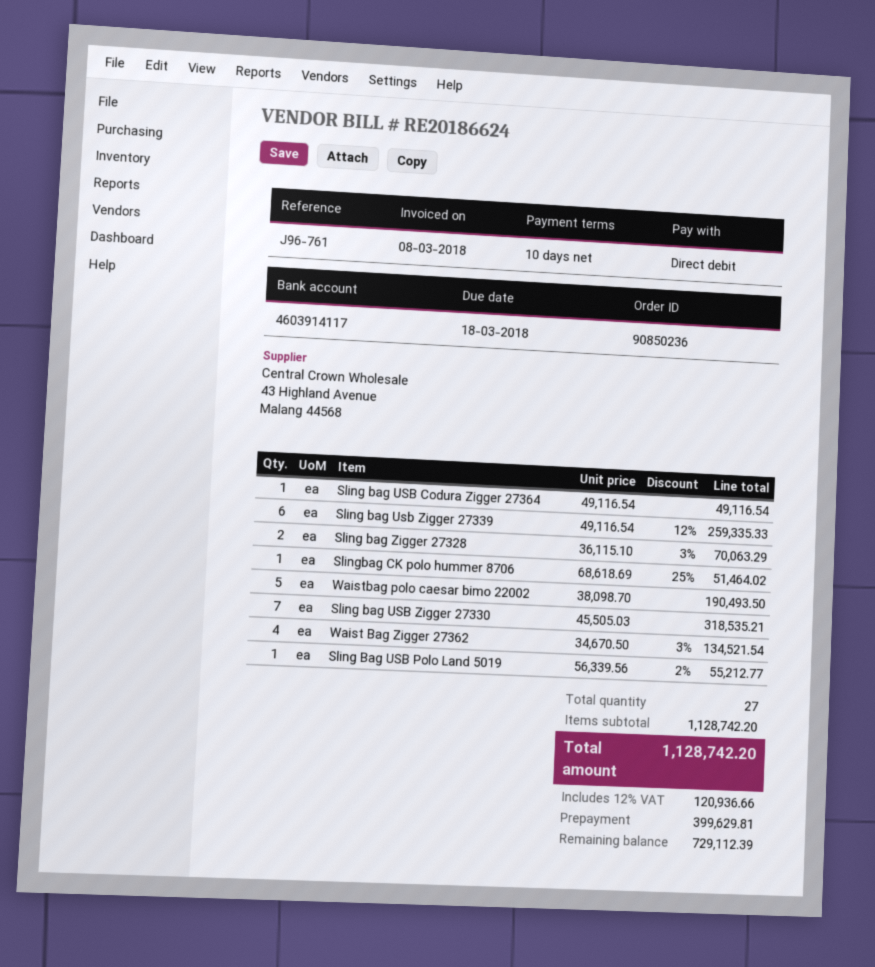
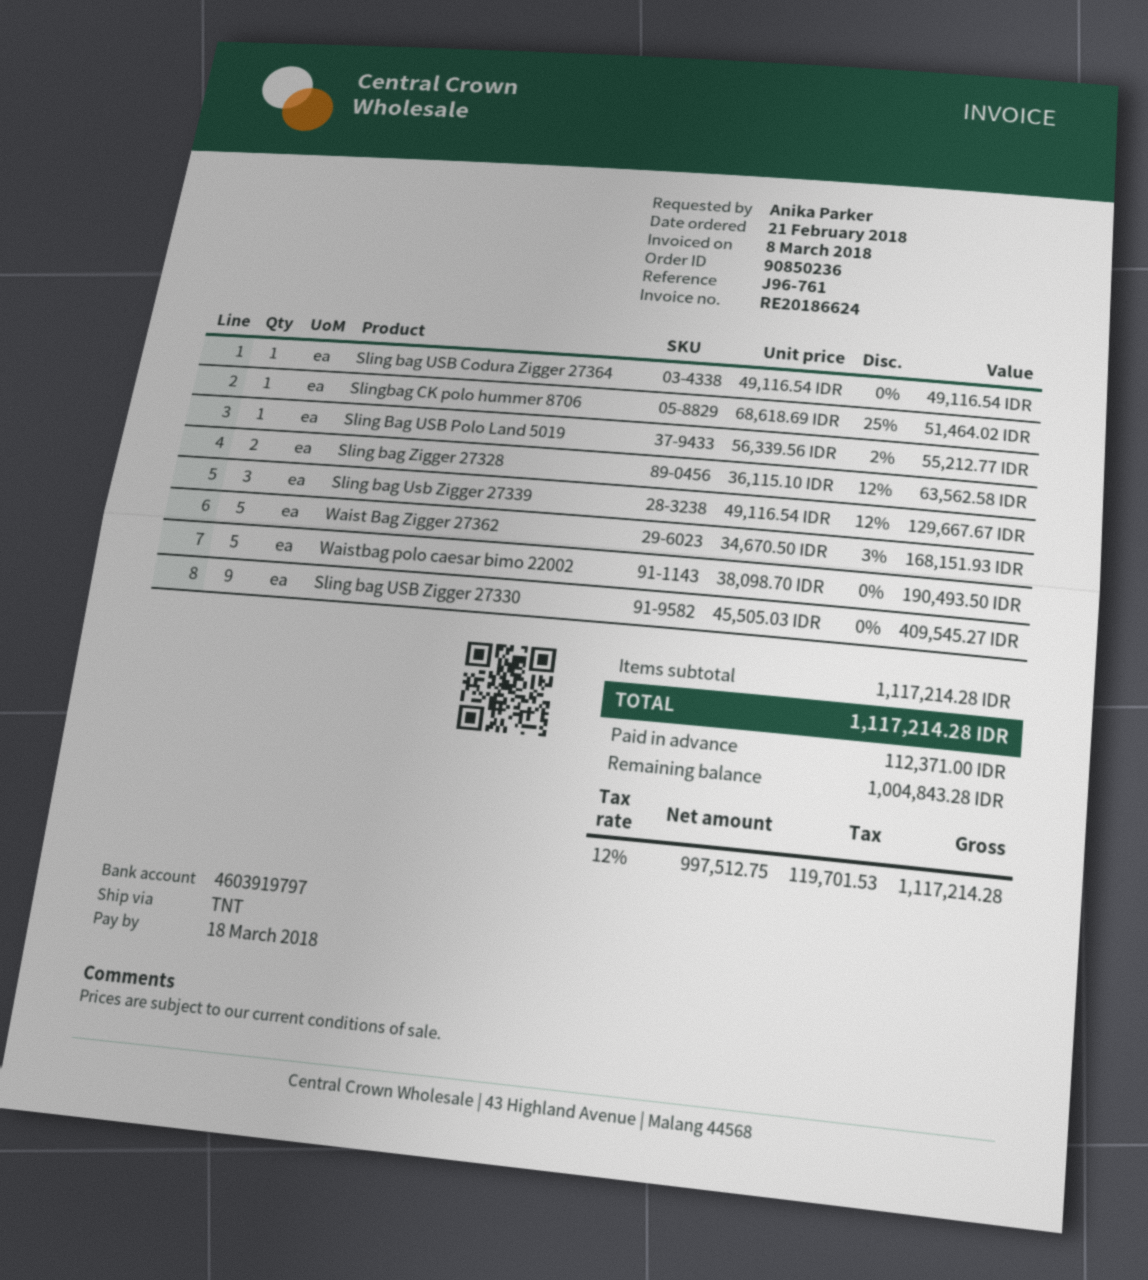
bank account: 4603914117 -> 4603919797
Sling bag Usb Zigger 27339: 6 x 49116.54 - 12% = 259335.33 -> 3 x 49116.54 - 12% = 129667.67
Sling bag Zigger 27328: 2 x 36115.10 - 3% = 70063.29 -> 2 x 36115.10 - 12% = 63562.58
Sling bag USB Zigger 27330: 7 x 45505.03 = 318535.21 -> 9 x 45505.03 = 409545.27
Waist Bag Zigger 27362: 4 x 34670.50 - 3% = 134521.54 -> 5 x 34670.50 - 3% = 168151.93
subtotal: 1128742.20 -> 1117214.28
tax: 12% = 120936.66 -> 12% = 119701.53
total: 1128742.20 -> 1117214.28
deposit: 399629.81 -> 112371.00
balance: 729112.39 -> 1004843.28

